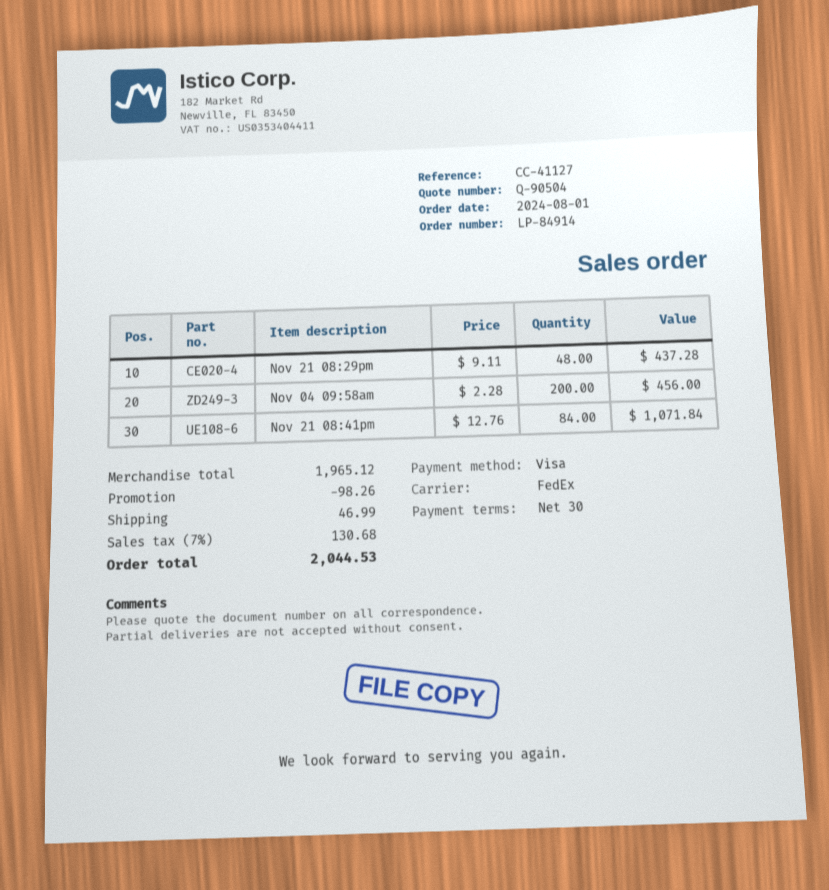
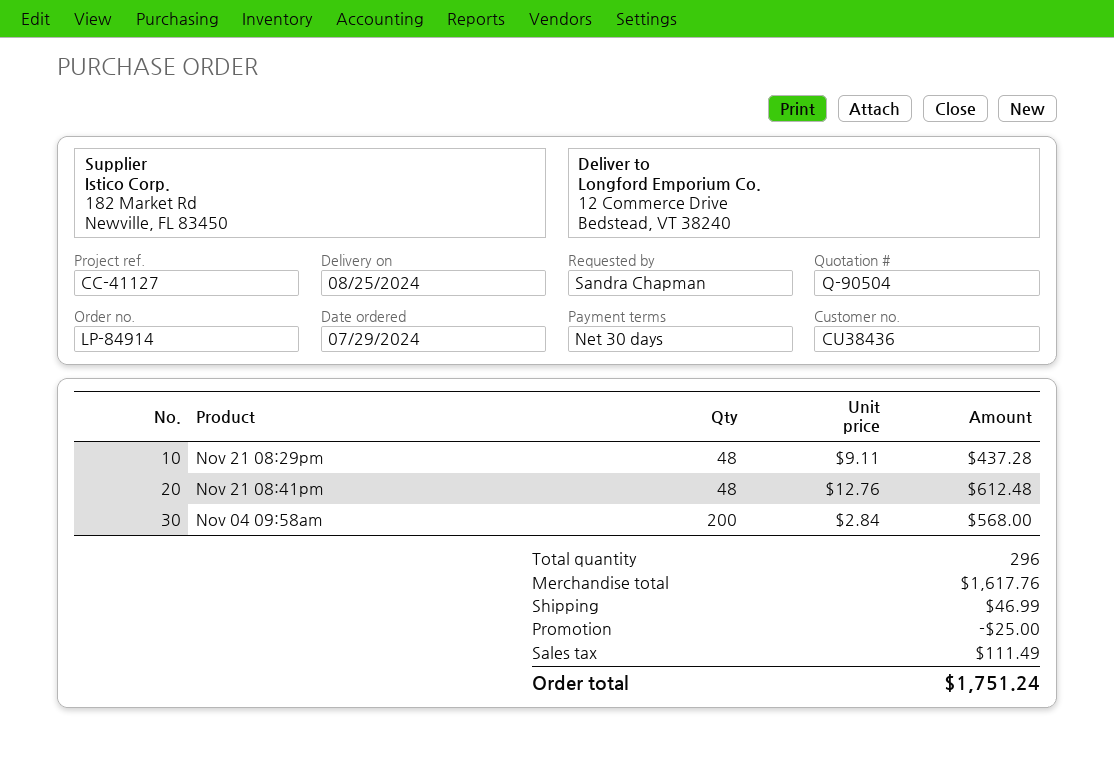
order date: 2024-08-01 -> 2024-07-29
Nov 04 09:58am: 200 x 2.28 = 456.00 -> 200 x 2.84 = 568.00
Nov 21 08:41pm: 84 x 12.76 = 1071.84 -> 48 x 12.76 = 612.48
subtotal: 1965.12 -> 1617.76
discount: 98.26 -> 25.00
tax: 130.68 -> 111.49
total: 2044.53 -> 1751.24

